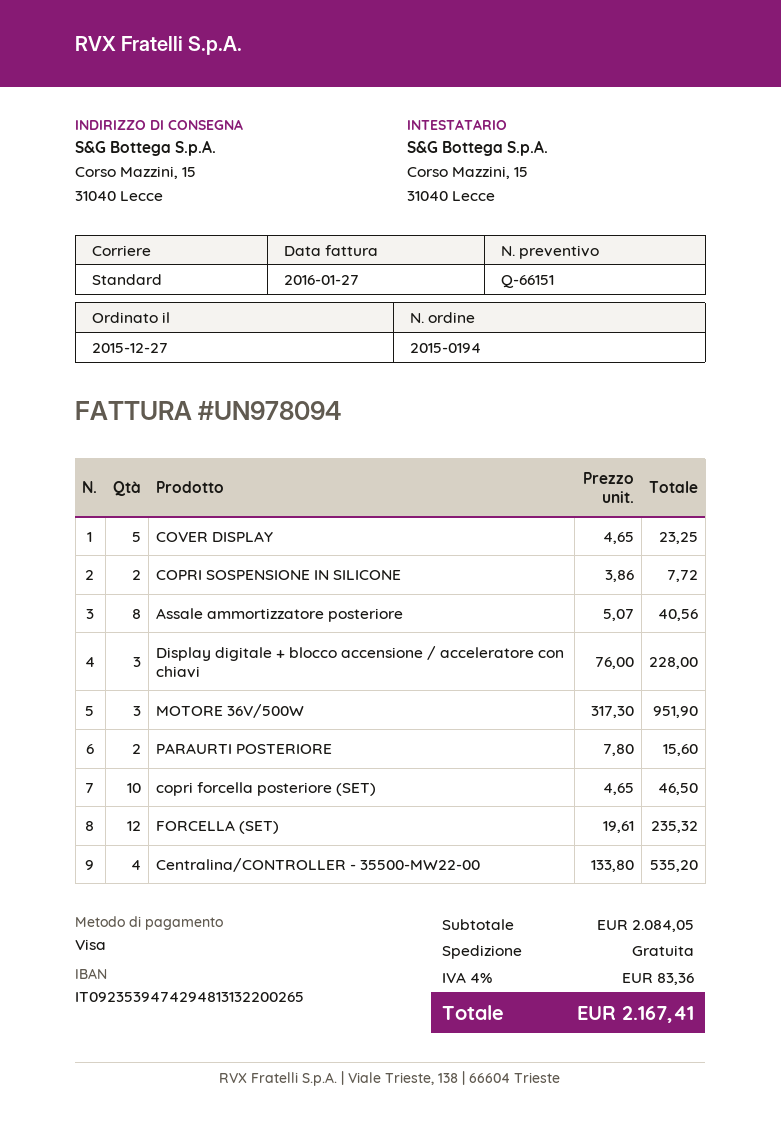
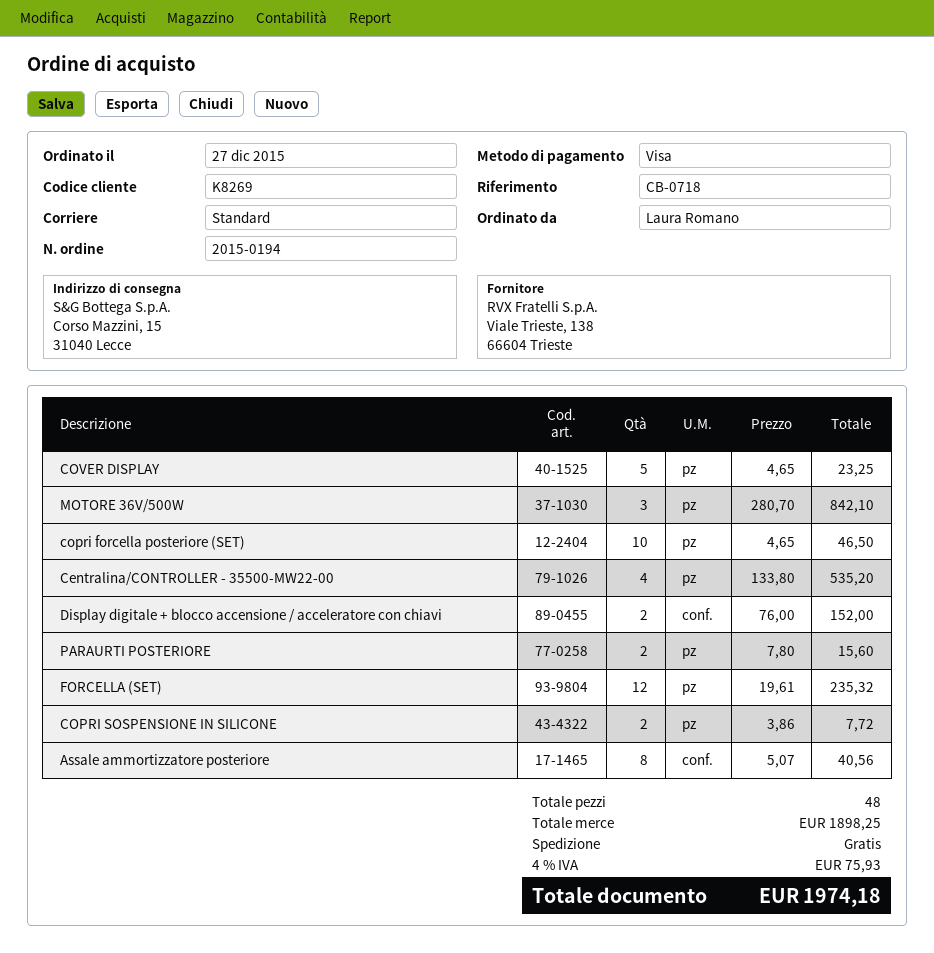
Display digitale + blocco accensione / acceleratore con chiavi: 3 x 76.00 = 228.00 -> 2 x 76.00 = 152.00
MOTORE 36V/500W: 3 x 317.30 = 951.90 -> 3 x 280.70 = 842.10
subtotal: 2084.05 -> 1898.25
tax: 4% = 83.36 -> 4% = 75.93
total: 2167.41 -> 1974.18

